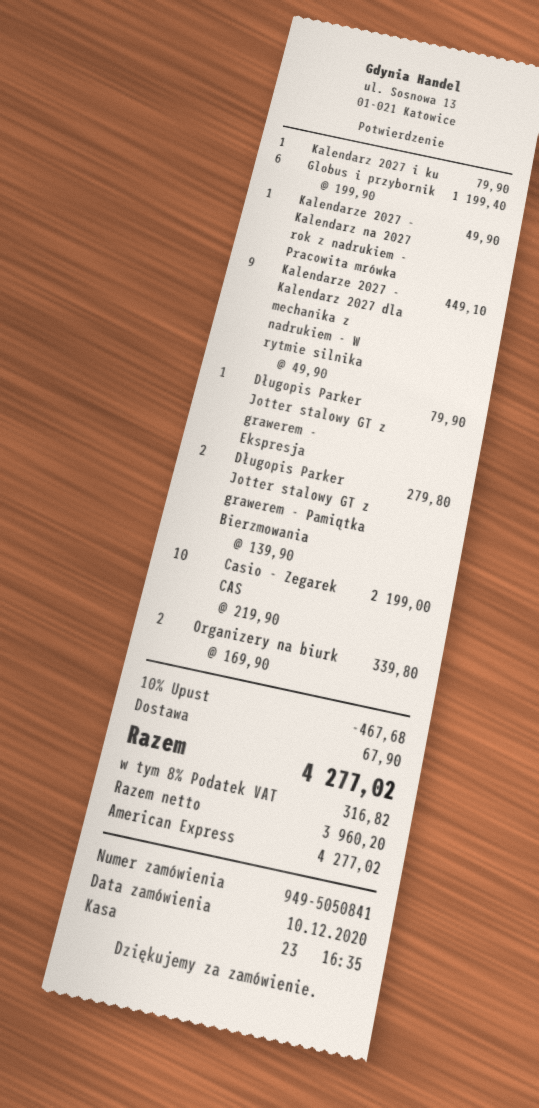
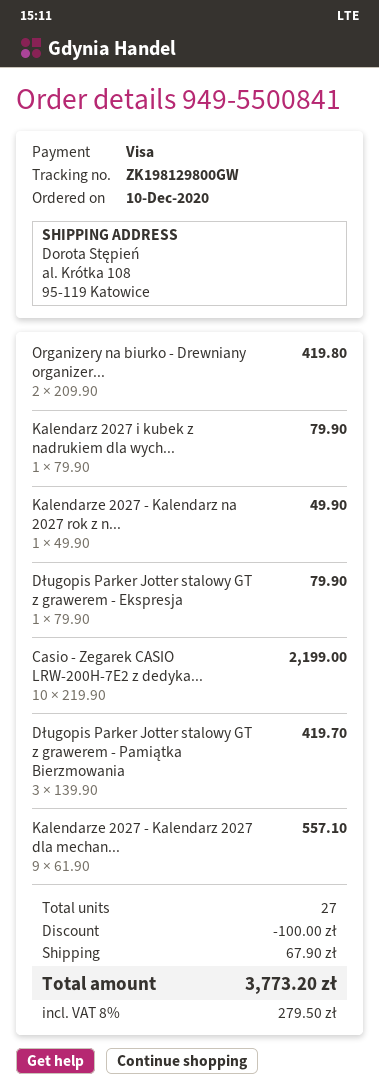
order number: 949-5050841 -> 949-5500841
payment method: American Express -> Visa
Globus i przybornik: 6 x 199.90 = 1199.40 -> none
Kalendarze 2027 - Kalendarz 2027 dla mechanika z nadrukiem - W rytmie silnika: 9 x 49.90 = 449.10 -> 9 x 61.90 = 557.10
Długopis Parker Jotter stalowy GT z grawerem - Pamiątka Bierzmowania: 2 x 139.90 = 279.80 -> 3 x 139.90 = 419.70
Organizery na biurk: 2 x 169.90 = 339.80 -> 2 x 209.90 = 419.80
discount: 467.68 -> 100.00
tax: 8% = 316.82 -> 8% = 279.50
total: 4277.02 -> 3773.20

